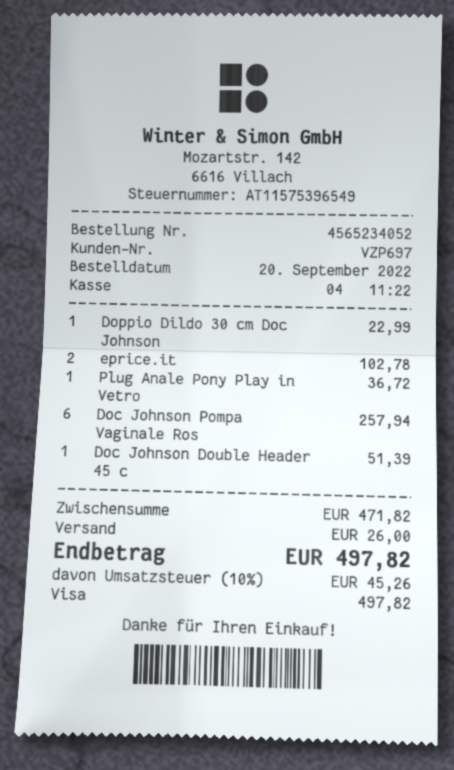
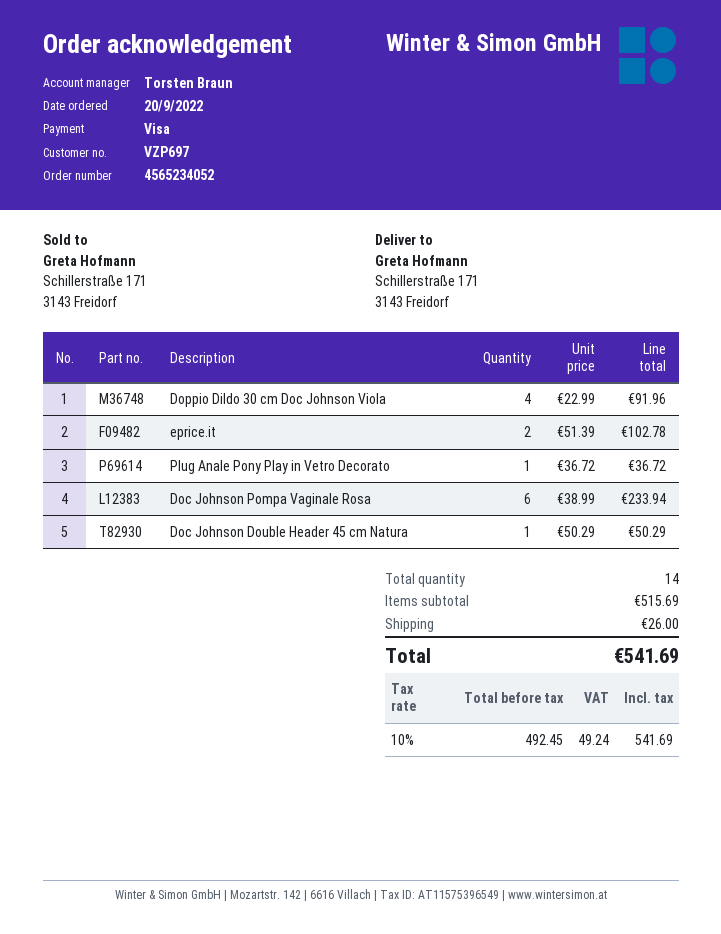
Doppio Dildo 30 cm Doc Johnson: 1 for 22.99 -> 4 for 91.96
Doc Johnson Pompa Vaginale Ros: 6 for 257.94 -> 6 for 233.94
Doc Johnson Double Header 45 c: 1 for 51.39 -> 1 for 50.29
subtotal: 471.82 -> 515.69
tax: 10% = 45.26 -> 10% = 49.24
total: 497.82 -> 541.69

